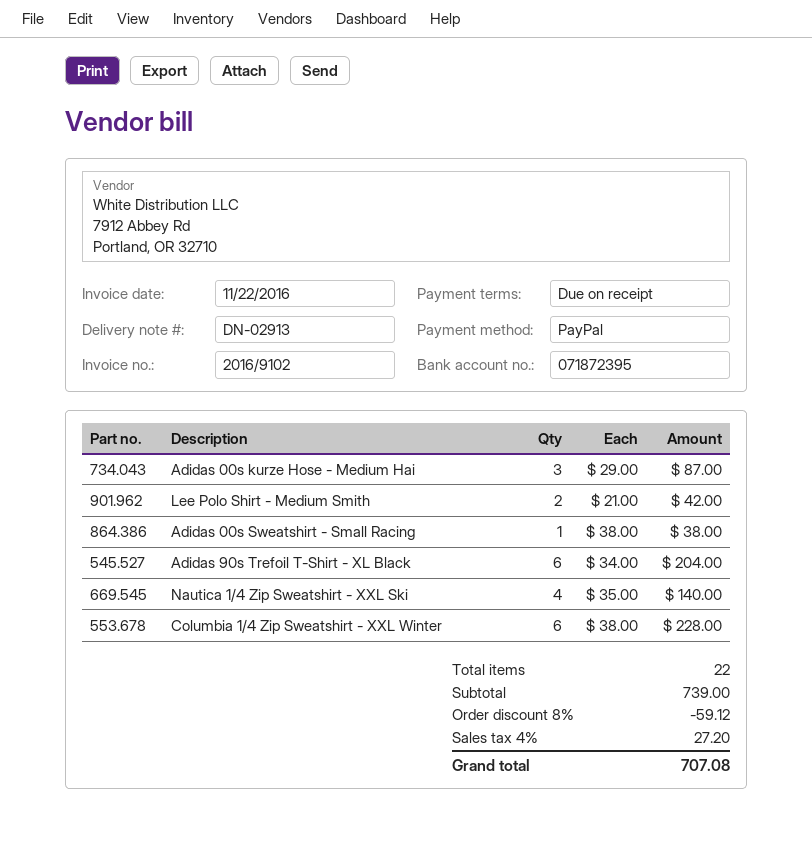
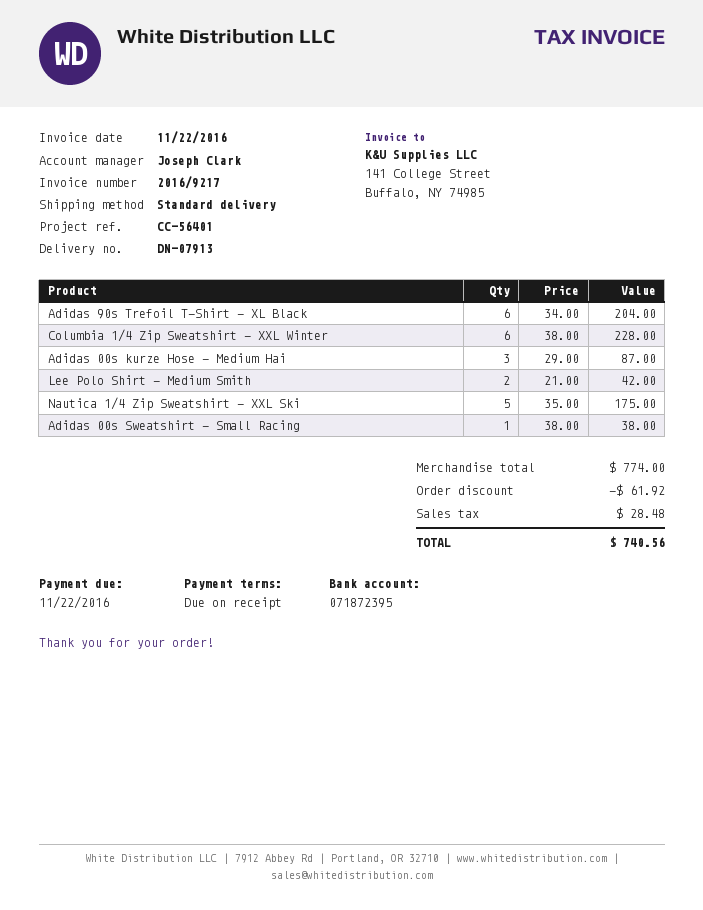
delivery note number: DN-02913 -> DN-07913
invoice number: 2016/9102 -> 2016/9217
Nautica 1/4 Zip Sweatshirt - XXL Ski: 4 x 35.00 = 140.00 -> 5 x 35.00 = 175.00
subtotal: 739.00 -> 774.00
discount: 59.12 -> 61.92
tax: 27.20 -> 28.48
total: 707.08 -> 740.56

